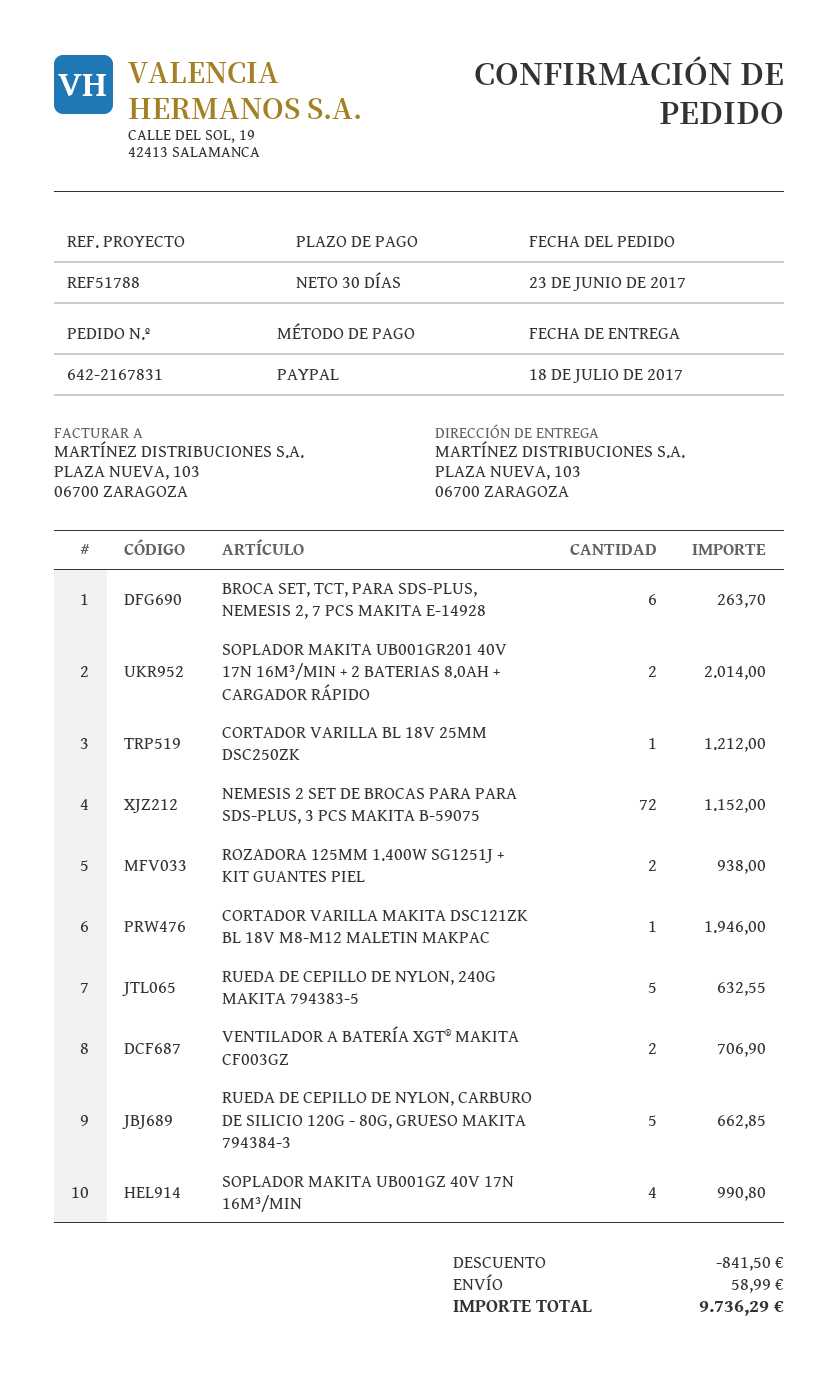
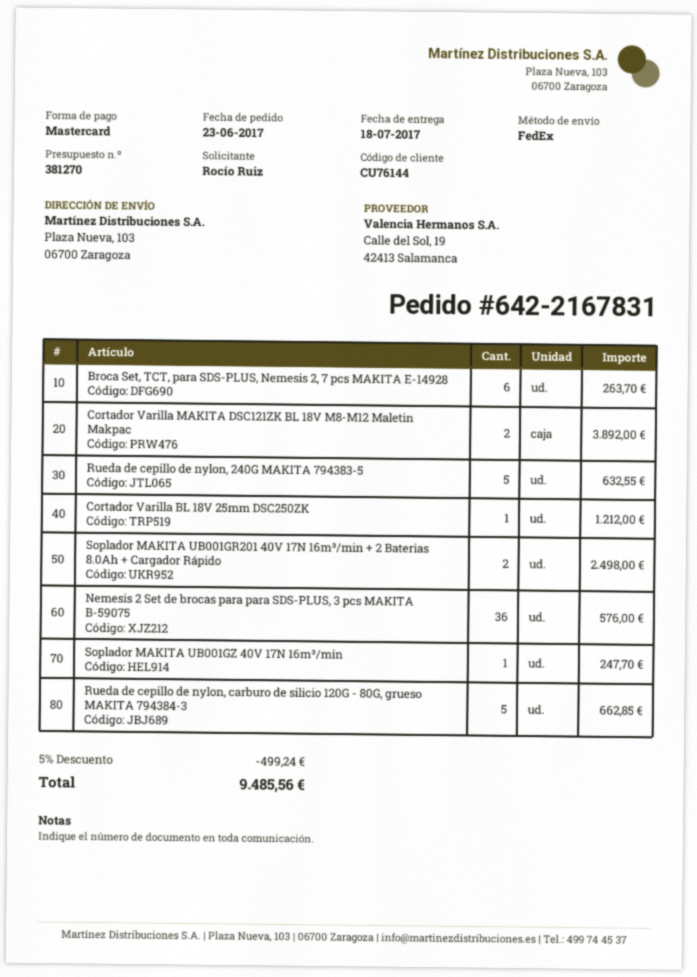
payment method: PayPal -> Mastercard
SOPLADOR MAKITA UB001GR201 40V 17N 16M³/MIN + 2 BATERIAS 8.0AH + CARGADOR RÁPIDO: 2 for 2014.00 -> 2 for 2498.00
NEMESIS 2 SET DE BROCAS PARA PARA SDS-PLUS, 3 PCS MAKITA B-59075: 72 for 1152.00 -> 36 for 576.00
ROZADORA 125MM 1.400W SG1251J + KIT GUANTES PIEL: 2 for 938.00 -> none
CORTADOR VARILLA MAKITA DSC121ZK BL 18V M8-M12 MALETIN MAKPAC: 1 for 1946.00 -> 2 for 3892.00
VENTILADOR A BATERÍA XGT® MAKITA CF003GZ: 2 for 706.90 -> none
SOPLADOR MAKITA UB001GZ 40V 17N 16M³/MIN: 4 for 990.80 -> 1 for 247.70
discount: 841.50 -> 499.24
shipping: 58.99 -> none
total: 9736.29 -> 9485.56

